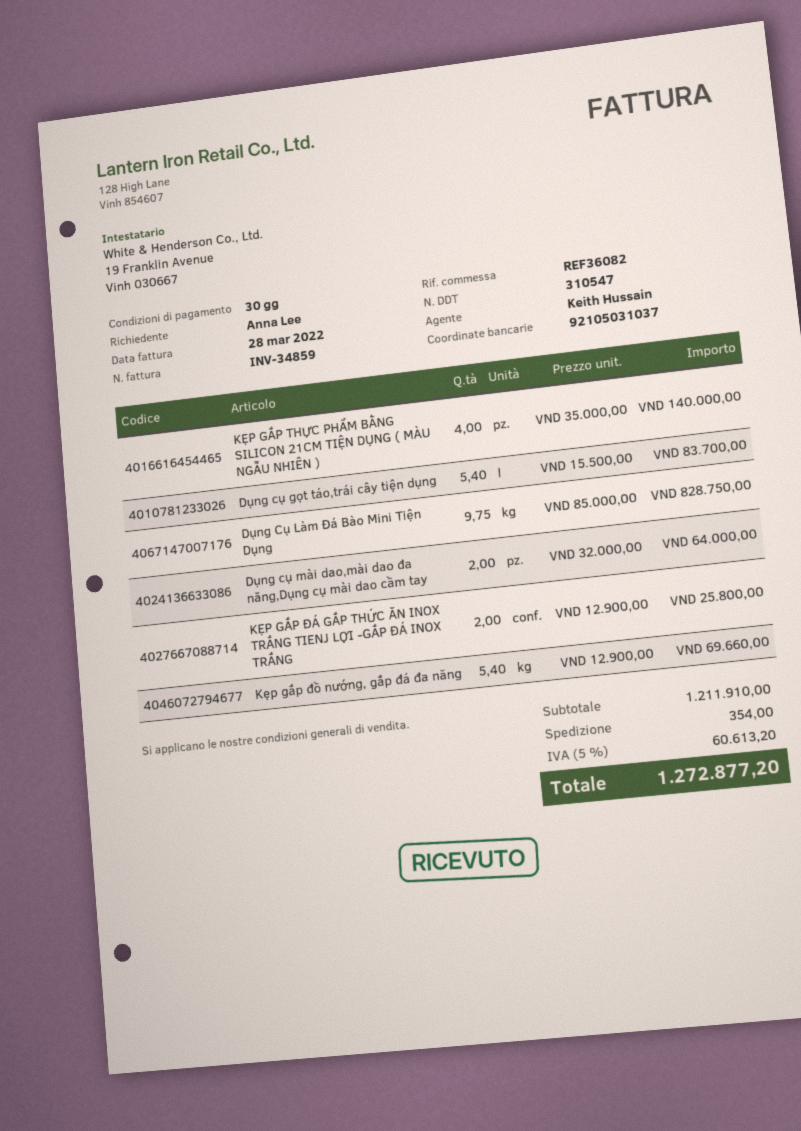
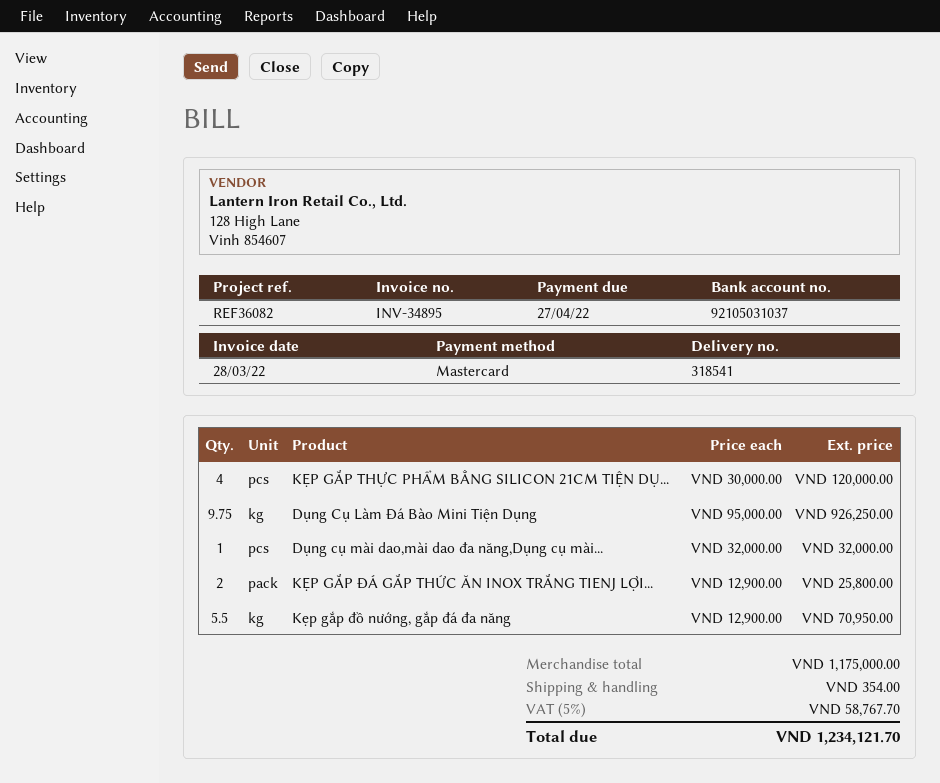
delivery note number: 310547 -> 318541
invoice number: INV-34859 -> INV-34895
KẸP GẮP THỰC PHẨM BẰNG SILICON 21CM TIỆN DỤNG ( MÀU NGẪU NHIÊN ): 4 x 35000.00 = 140000.00 -> 4 x 30000.00 = 120000.00
Dụng cụ gọt táo,trái cây tiện dụng: 5.4 x 15500.00 = 83700.00 -> none
Dụng Cụ Làm Đá Bào Mini Tiện Dụng: 9.75 x 85000.00 = 828750.00 -> 9.75 x 95000.00 = 926250.00
Dụng cụ mài dao,mài dao đa năng,Dụng cụ mài dao cầm tay: 2 x 32000.00 = 64000.00 -> 1 x 32000.00 = 32000.00
Kẹp gắp đồ nướng, gắp đá đa năng: 5.4 x 12900.00 = 69660.00 -> 5.5 x 12900.00 = 70950.00
subtotal: 1211910.00 -> 1175000.00
tax: 5% = 60613.20 -> 5% = 58767.70
total: 1272877.20 -> 1234121.70

